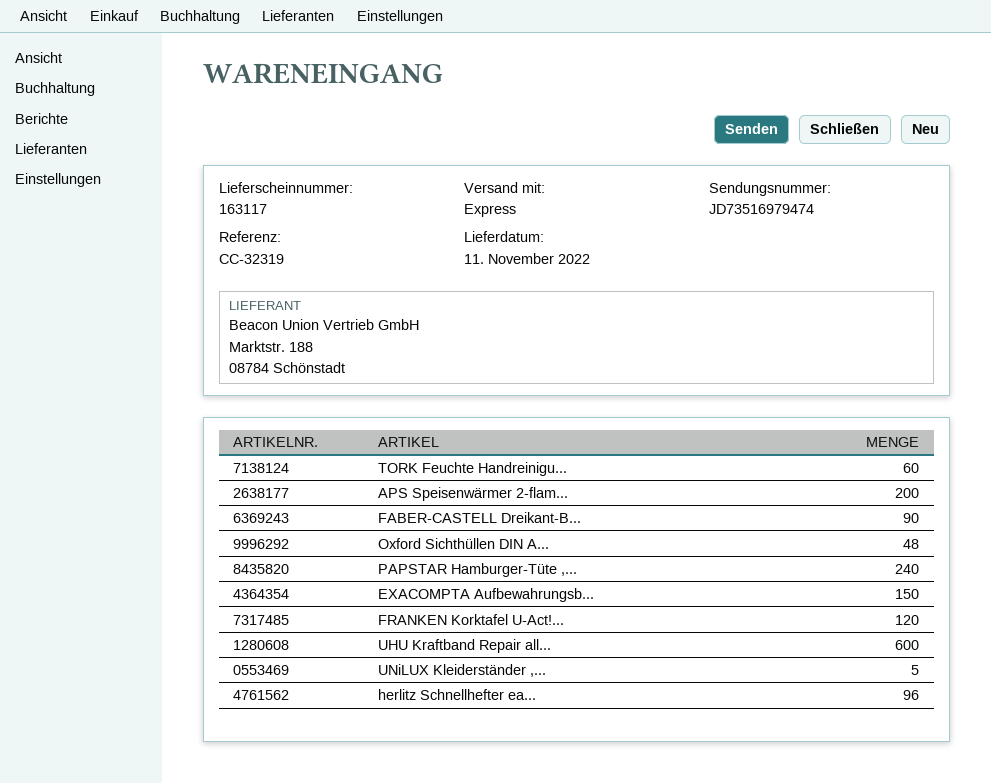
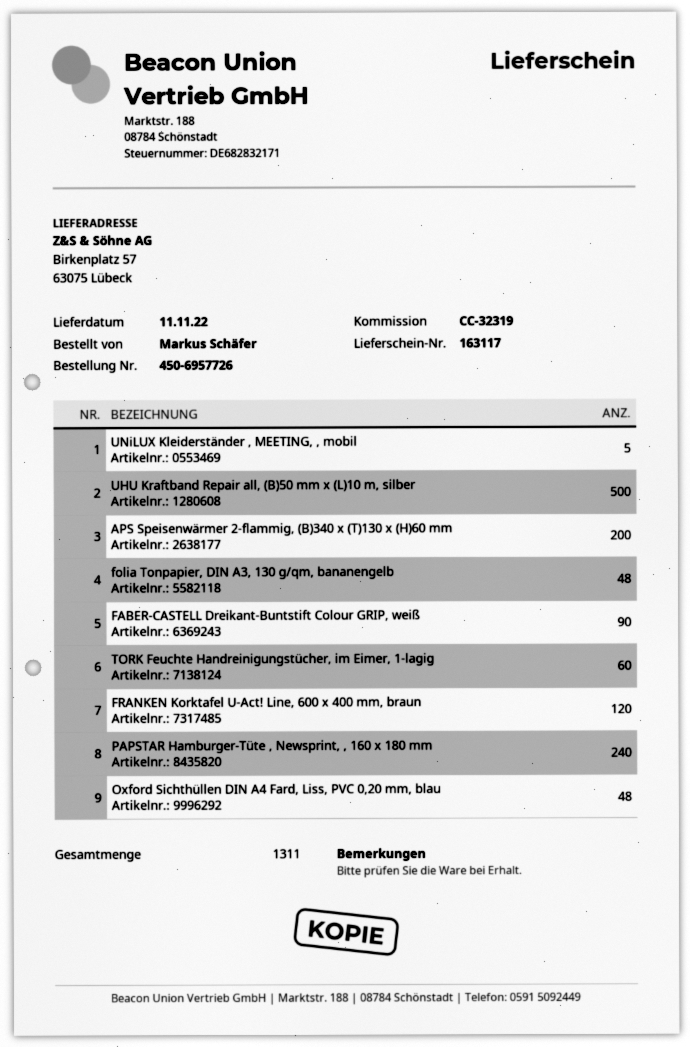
EXACOMPTA Aufbewahrungsb...: 150 -> none
UHU Kraftband Repair all...: 600 -> 500
herlitz Schnellhefter ea...: 96 -> none
folia Tonpapier, DIN A3, 130 g/qm, bananengelb: none -> 48

